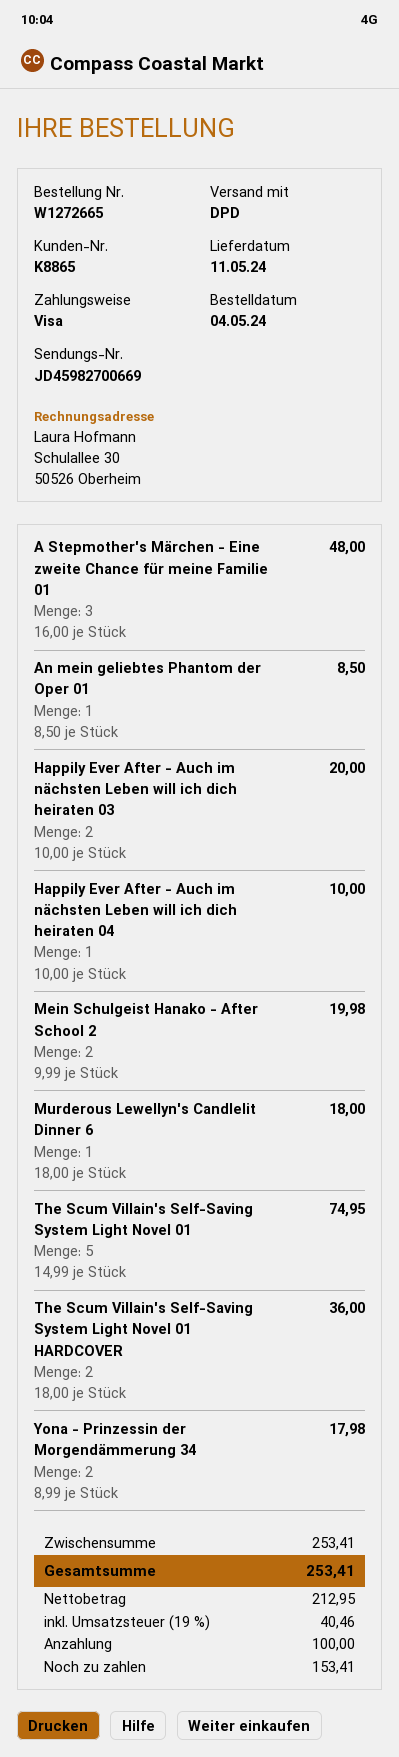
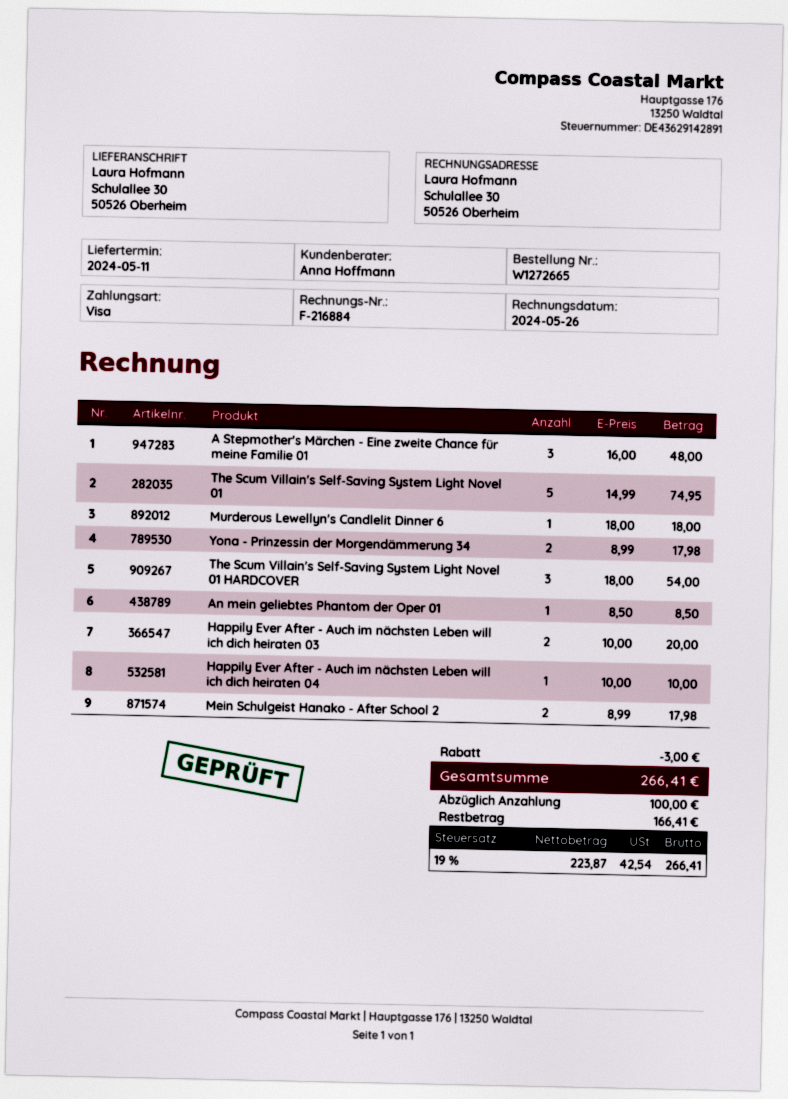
Mein Schulgeist Hanako - After School 2: 2 x 9.99 = 19.98 -> 2 x 8.99 = 17.98
The Scum Villain's Self-Saving System Light Novel 01 HARDCOVER: 2 x 18.00 = 36.00 -> 3 x 18.00 = 54.00
discount: none -> 3.00
net: 212.95 -> 223.87
tax: 19% = 40.46 -> 19% = 42.54
total: 253.41 -> 266.41
balance: 153.41 -> 166.41

